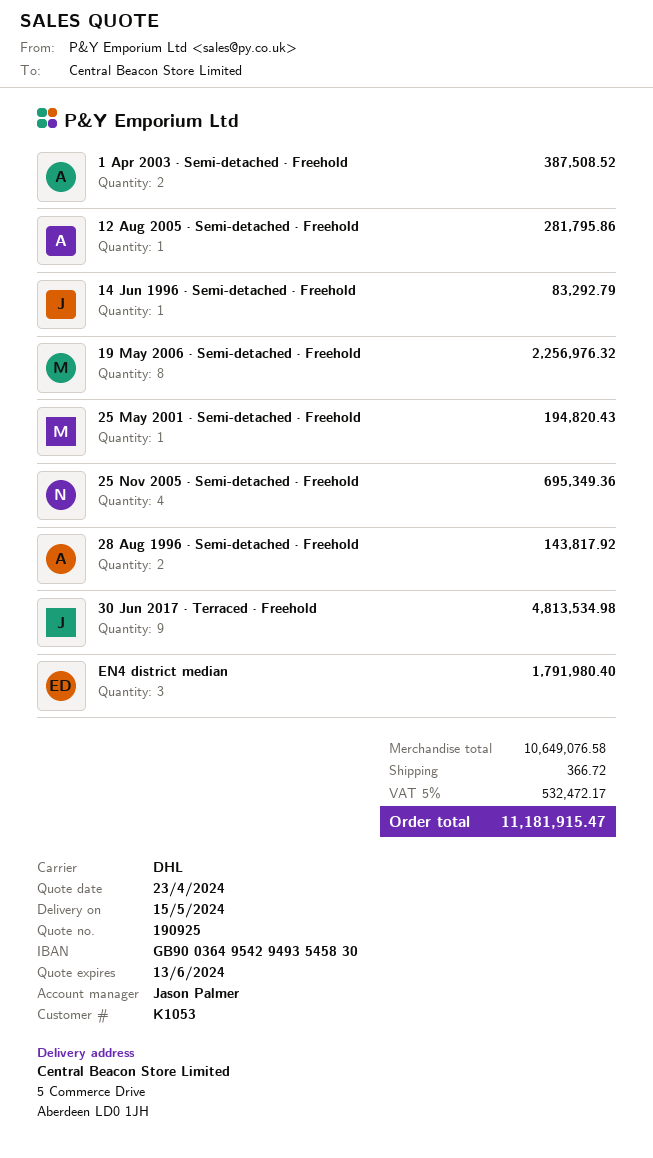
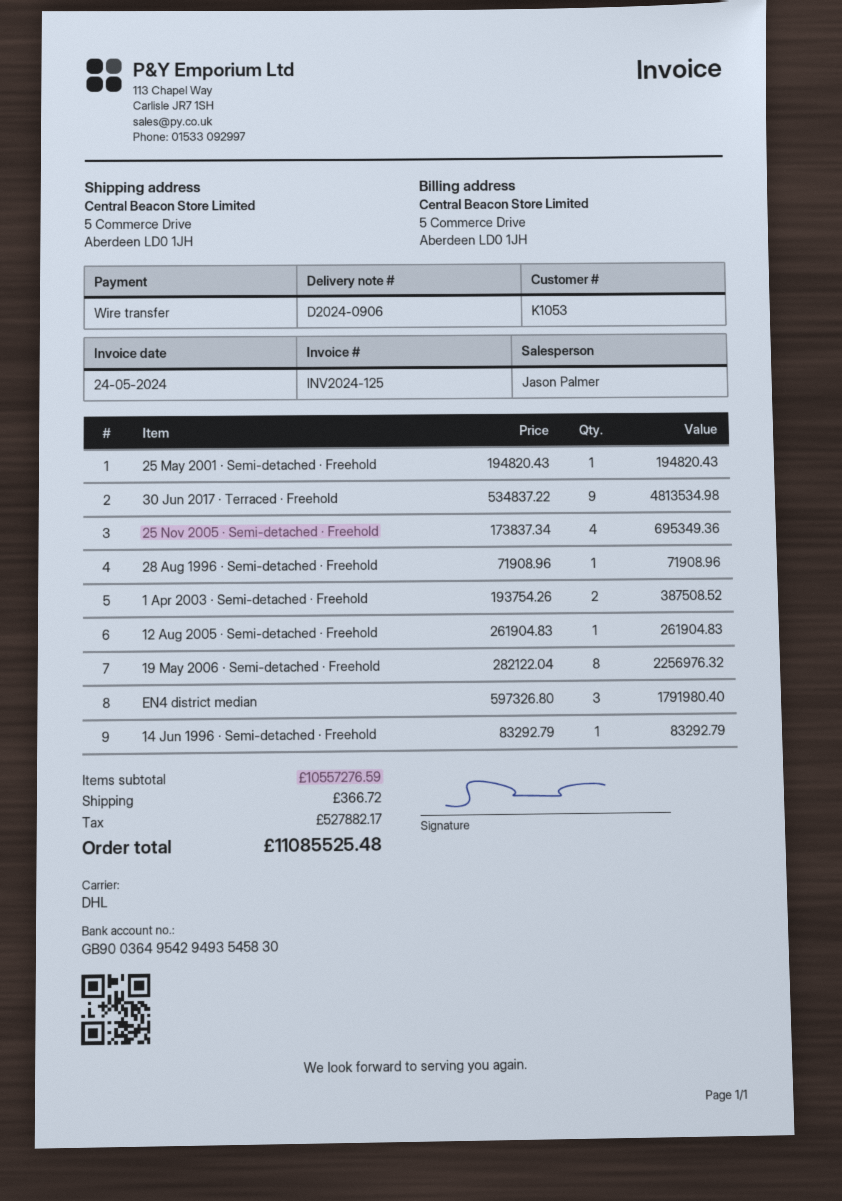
12 Aug 2005 · Semi-detached · Freehold: 1 for 281795.86 -> 1 for 261904.83
28 Aug 1996 · Semi-detached · Freehold: 2 for 143817.92 -> 1 for 71908.96
subtotal: 10649076.58 -> 10557276.59
tax: 532472.17 -> 527882.17
total: 11181915.47 -> 11085525.48

